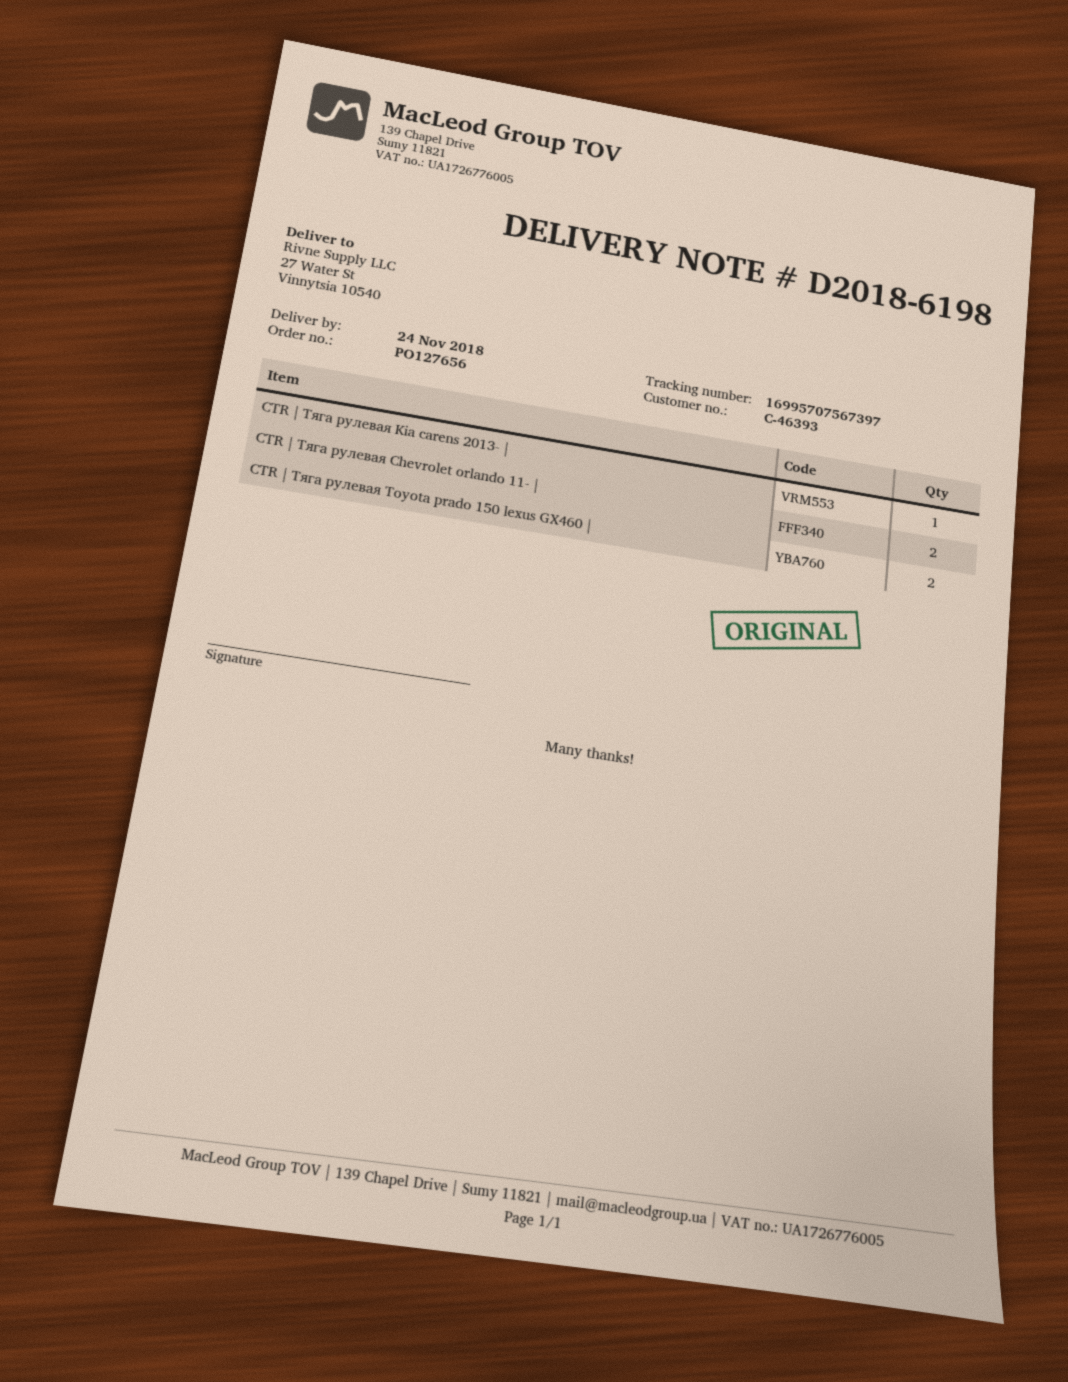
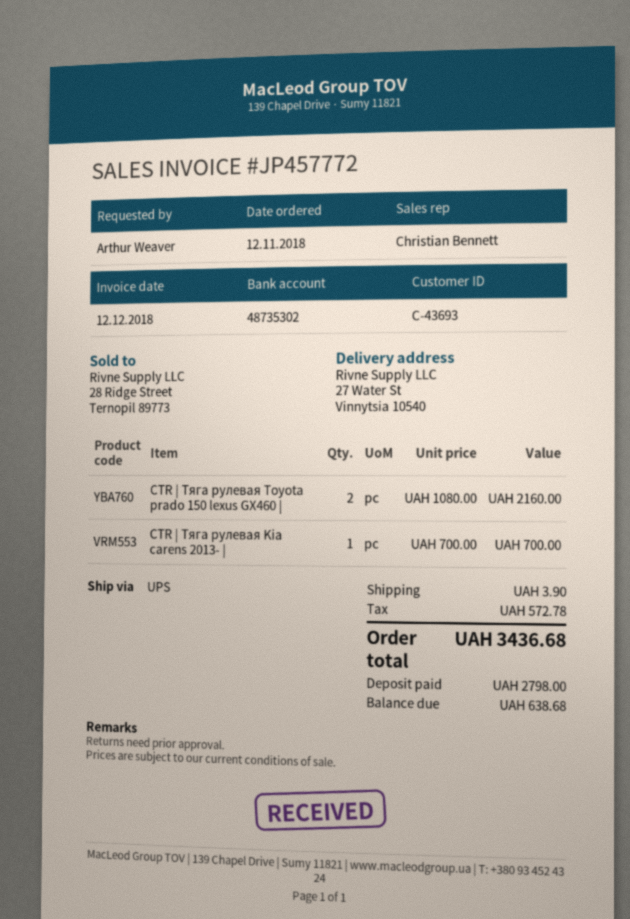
customer number: C-46393 -> C-43693
CTR | Тяга рулевая Chevrolet orlando 11- |: 2 -> none

